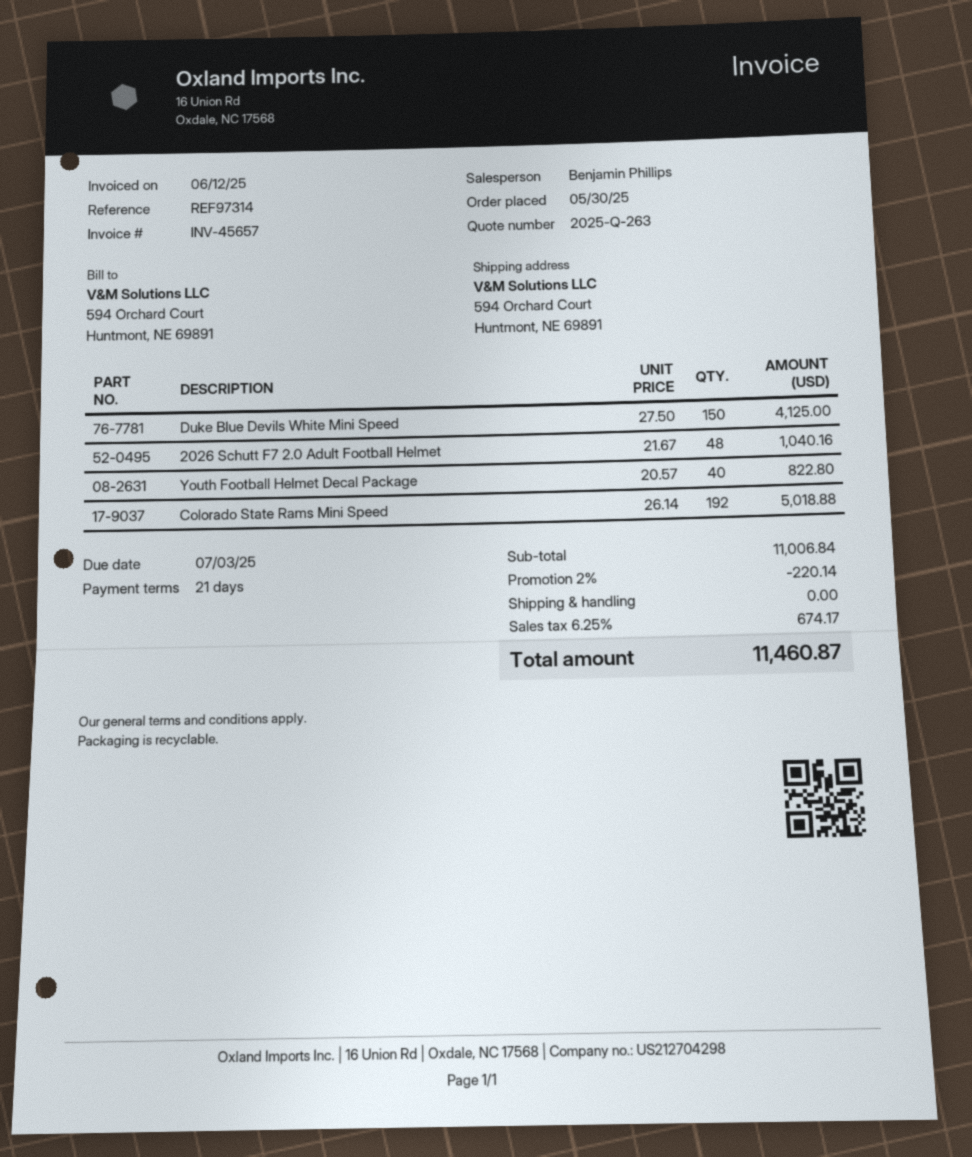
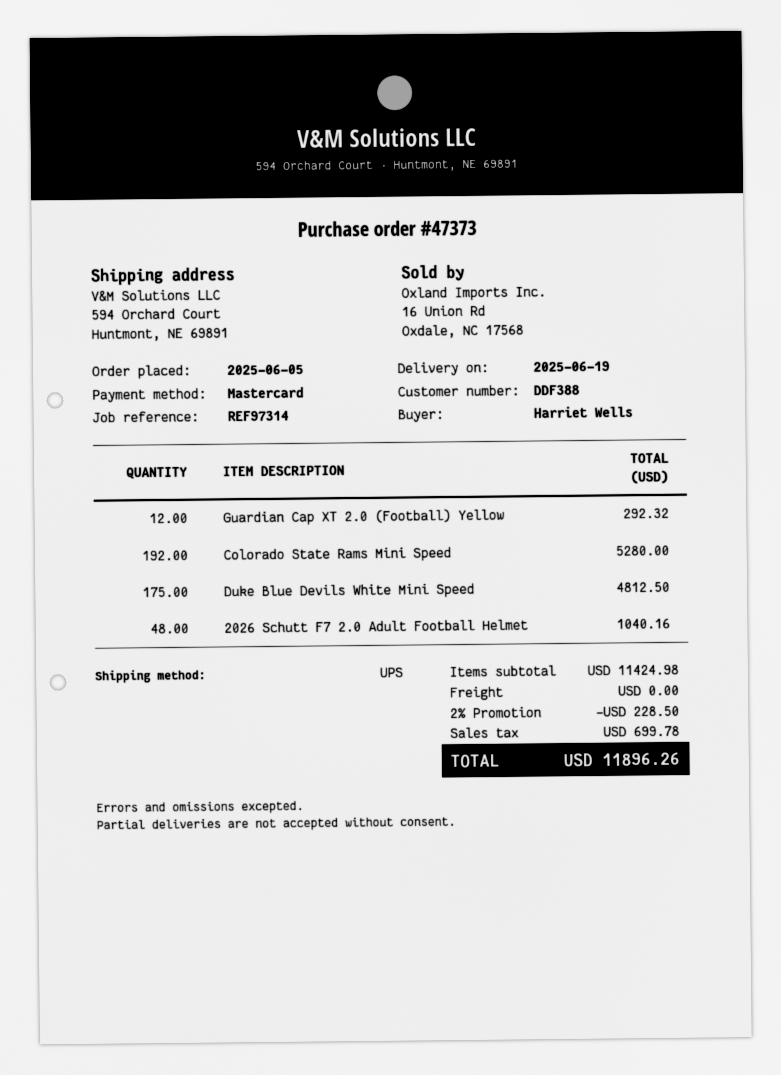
order date: 2025-05-30 -> 2025-06-05
Duke Blue Devils White Mini Speed: 150 for 4125.00 -> 175 for 4812.50
Youth Football Helmet Decal Package: 40 for 822.80 -> none
Colorado State Rams Mini Speed: 192 for 5018.88 -> 192 for 5280.00
Guardian Cap XT 2.0 (Football) Yellow: none -> 12 for 292.32
subtotal: 11006.84 -> 11424.98
discount: 2% = 220.14 -> 2% = 228.50
tax: 674.17 -> 699.78
total: 11460.87 -> 11896.26

